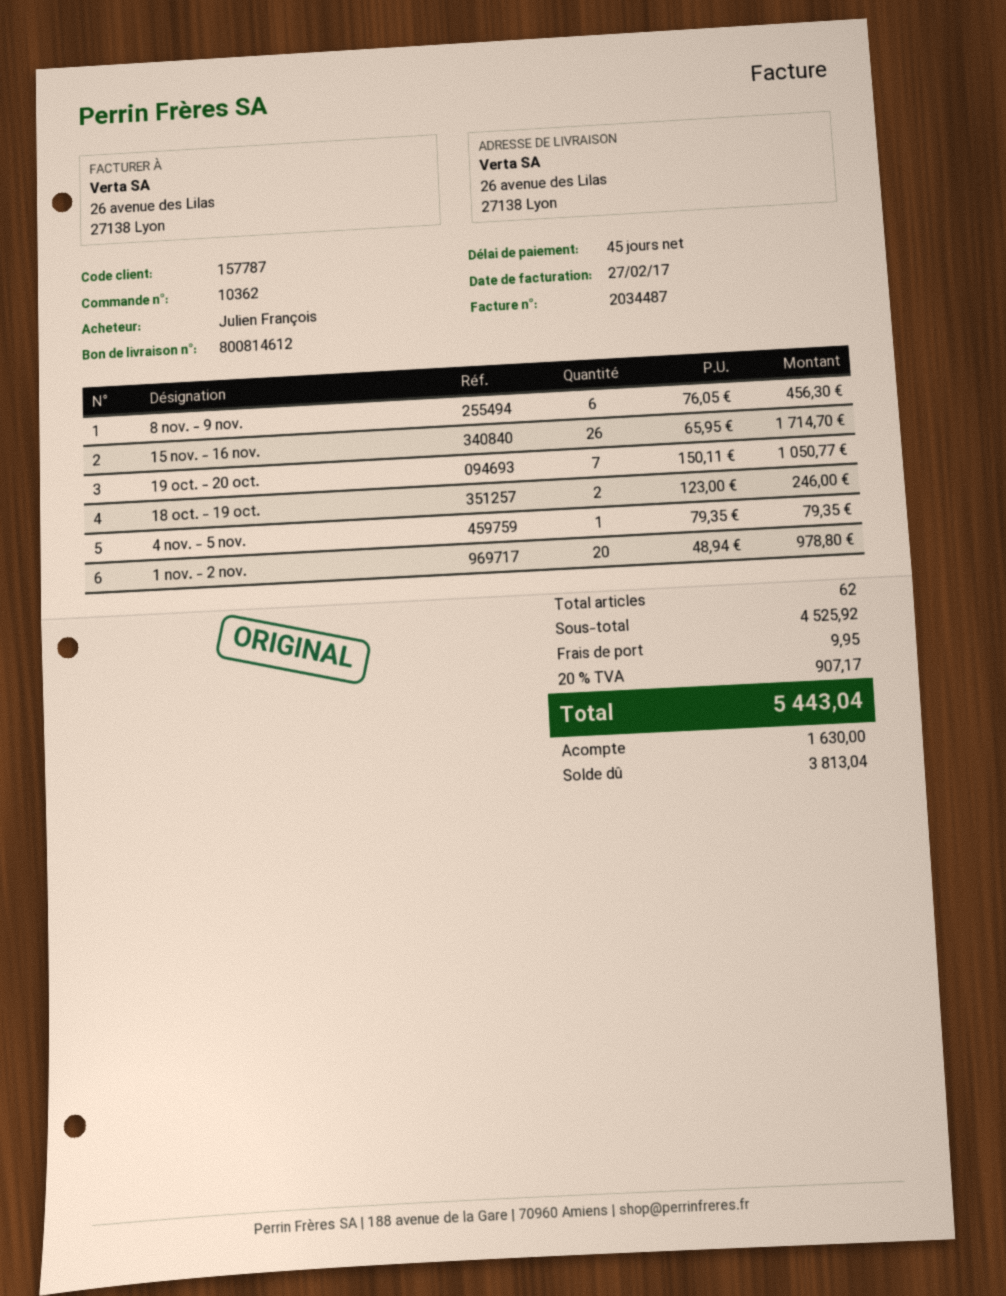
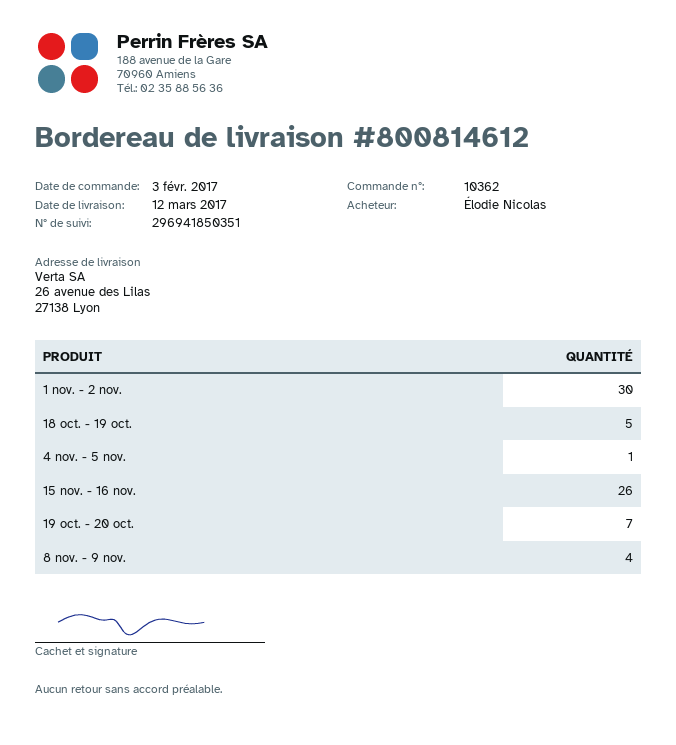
ordered by: Julien François -> Élodie Nicolas
8 nov. - 9 nov.: 6 -> 4
18 oct. - 19 oct.: 2 -> 5
1 nov. - 2 nov.: 20 -> 30

